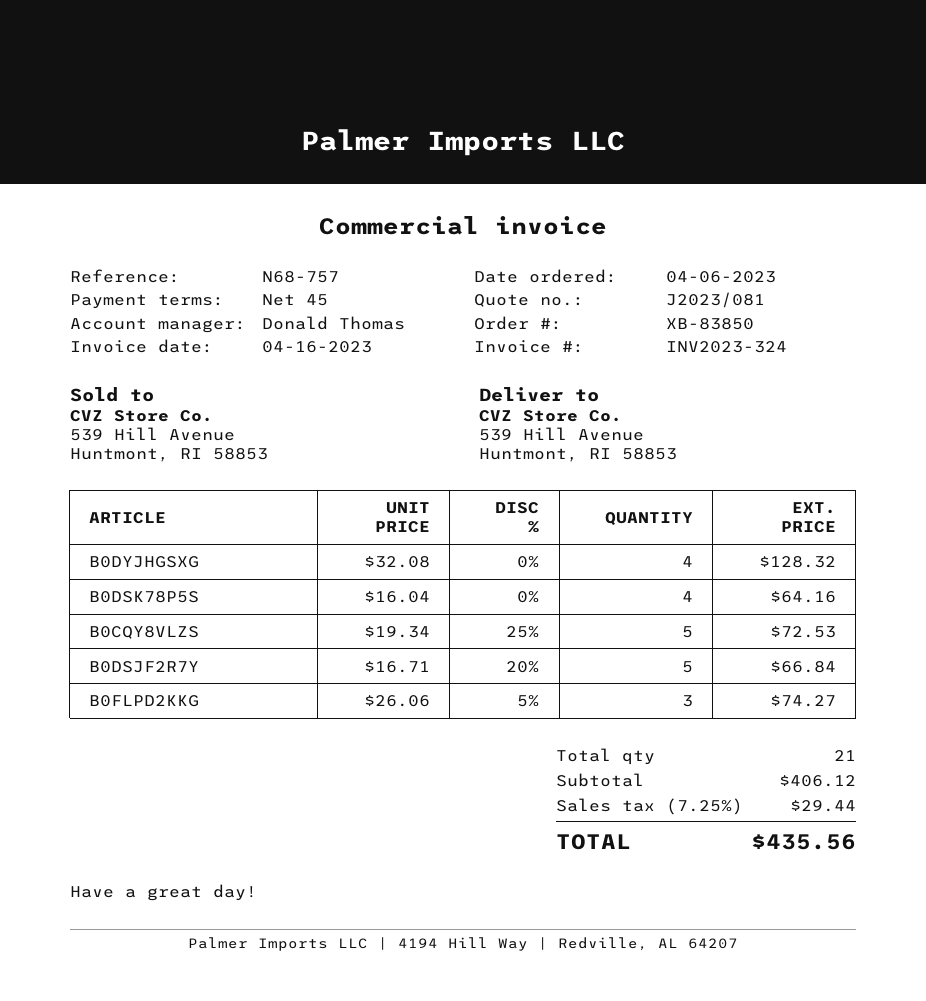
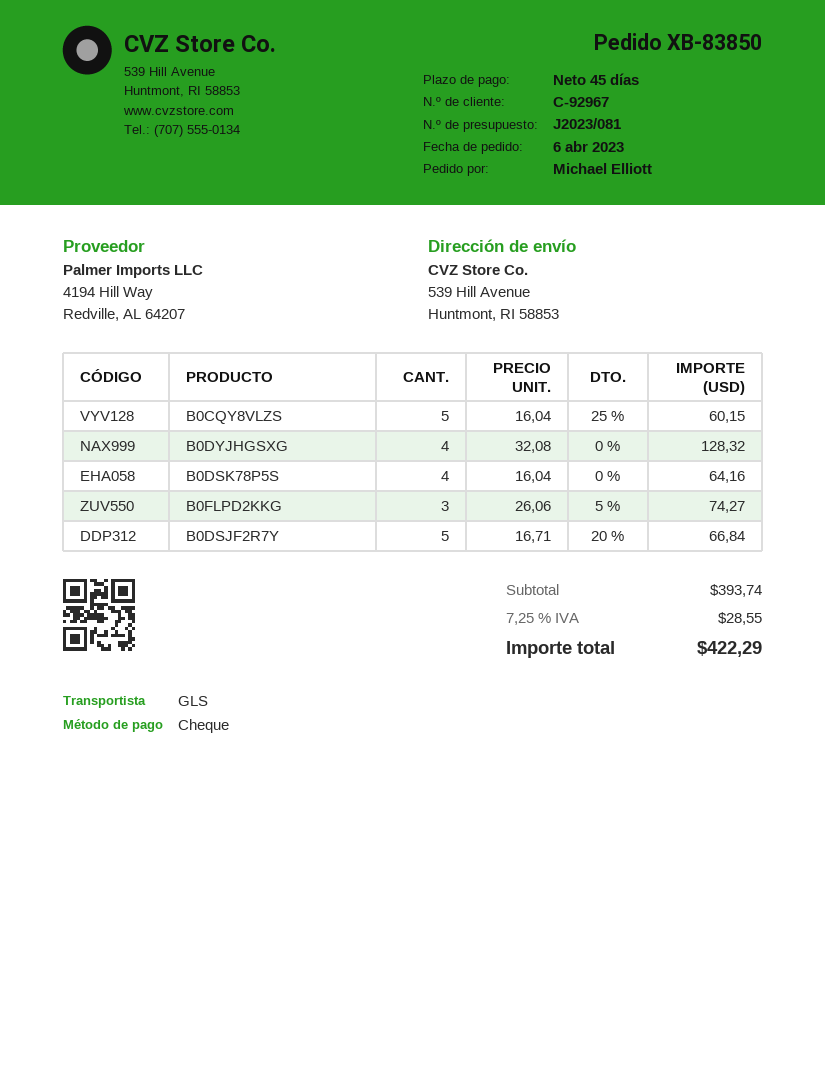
B0CQY8VLZS: 5 x 19.34 - 25% = 72.53 -> 5 x 16.04 - 25% = 60.15
subtotal: 406.12 -> 393.74
tax: 7.25% = 29.44 -> 7.25% = 28.55
total: 435.56 -> 422.29

